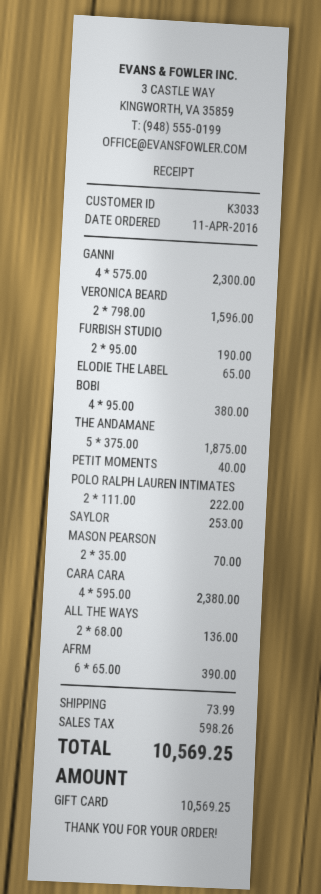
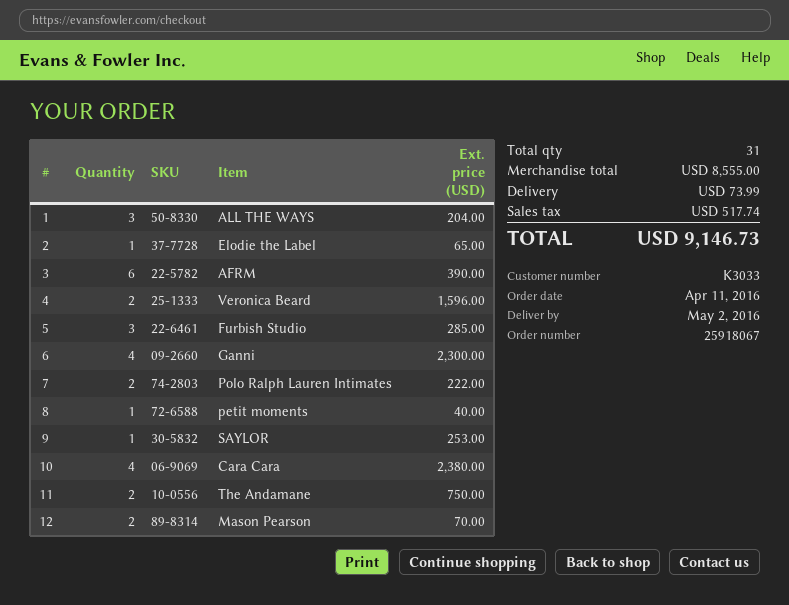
FURBISH STUDIO: 2 for 190.00 -> 3 for 285.00
BOBI: 4 for 380.00 -> none
THE ANDAMANE: 5 for 1875.00 -> 2 for 750.00
ALL THE WAYS: 2 for 136.00 -> 3 for 204.00
tax: 598.26 -> 517.74
total: 10569.25 -> 9146.73

